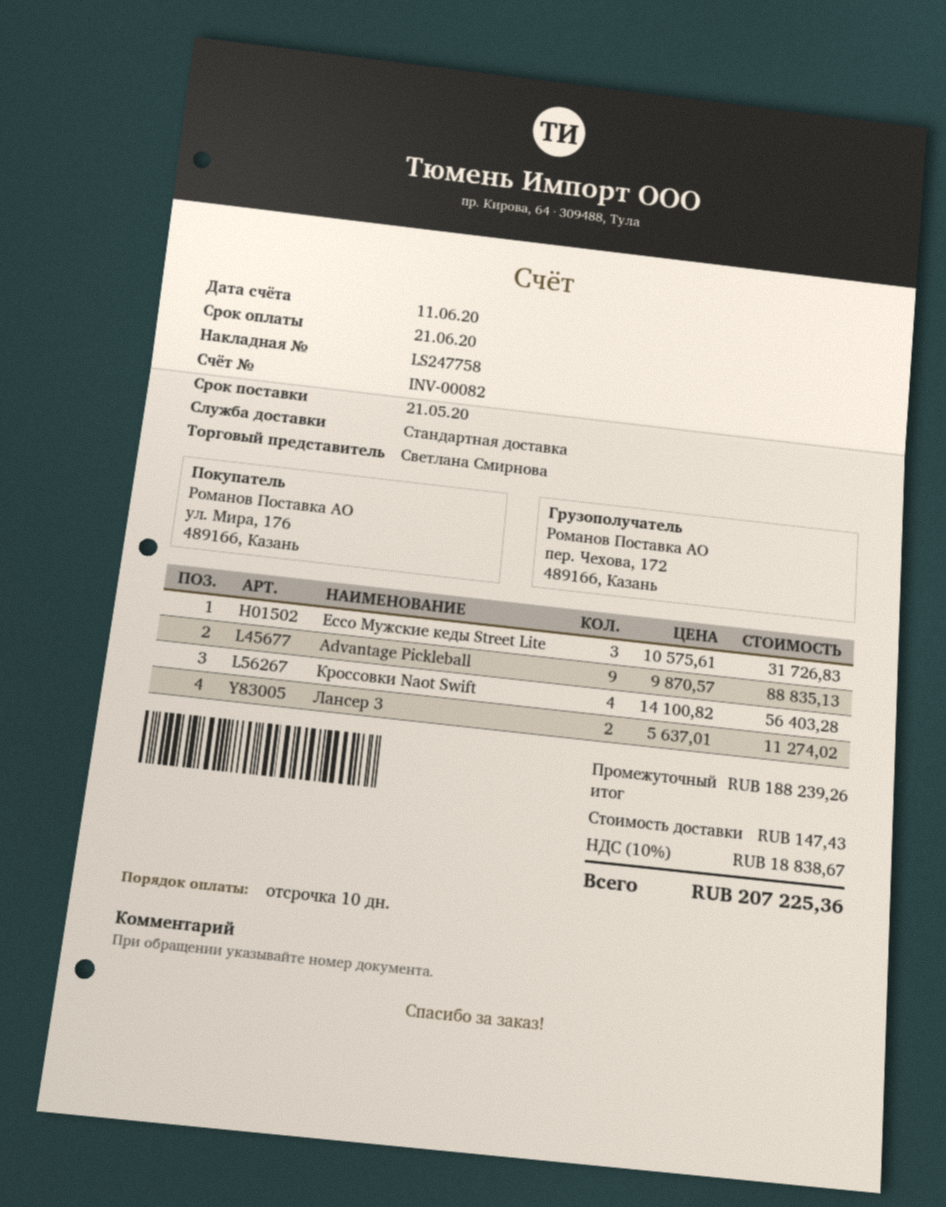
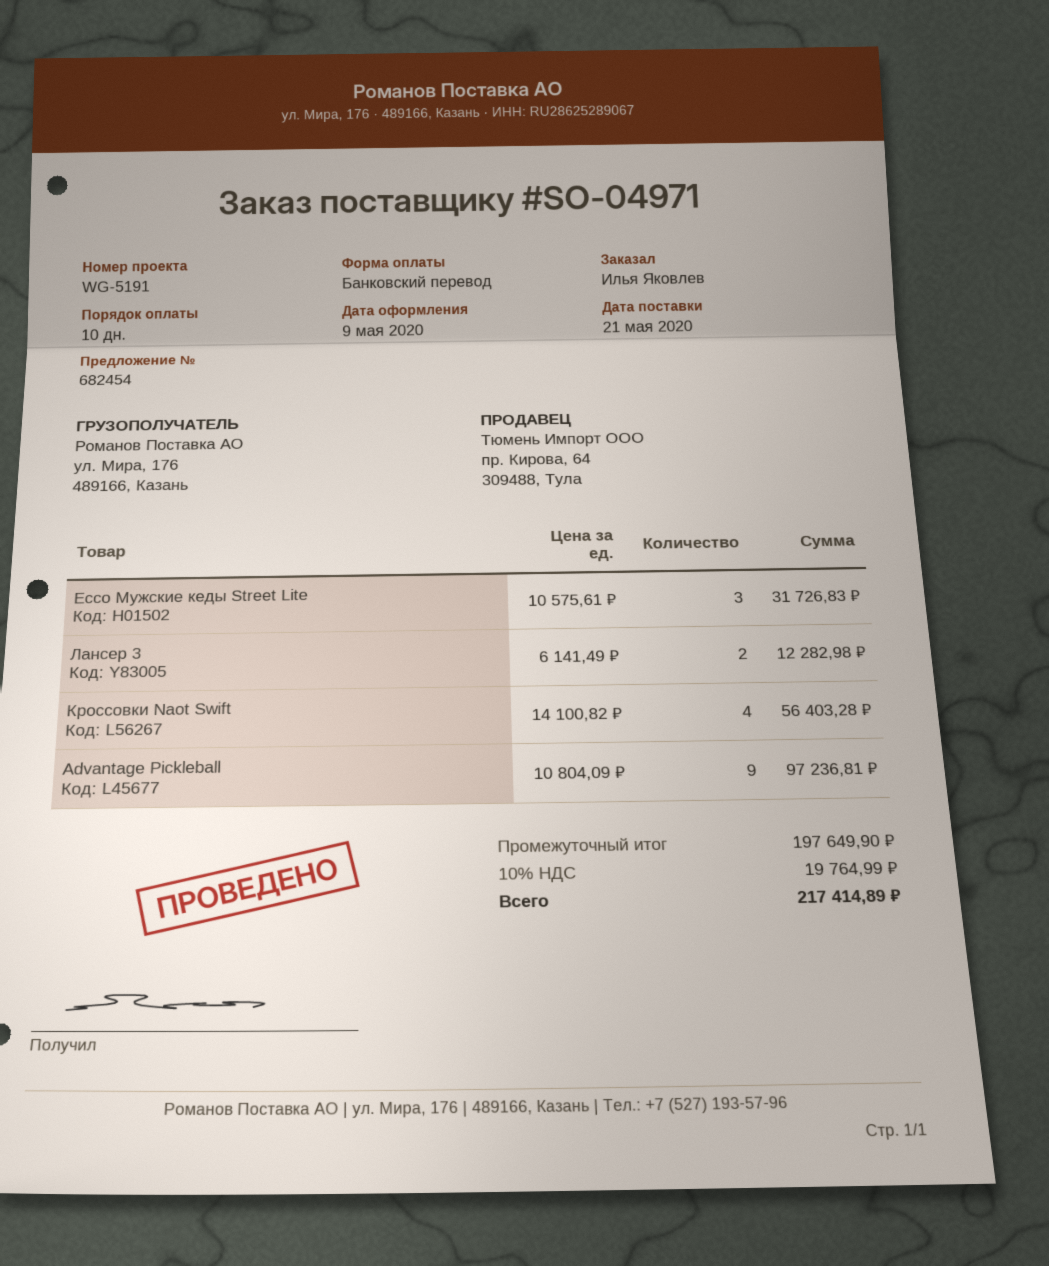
ship to: пер. Чехова, 172, 489166, Казань -> ул. Мира, 176, 489166, Казань
Advantage Pickleball: 9 x 9870.57 = 88835.13 -> 9 x 10804.09 = 97236.81
Лансер 3: 2 x 5637.01 = 11274.02 -> 2 x 6141.49 = 12282.98
subtotal: 188239.26 -> 197649.90
shipping: 147.43 -> none
tax: 10% = 18838.67 -> 10% = 19764.99
total: 207225.36 -> 217414.89

